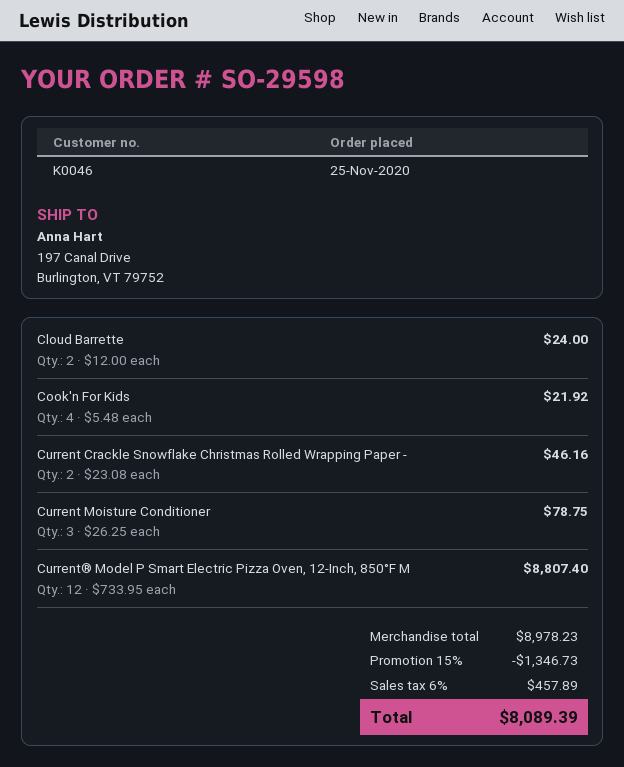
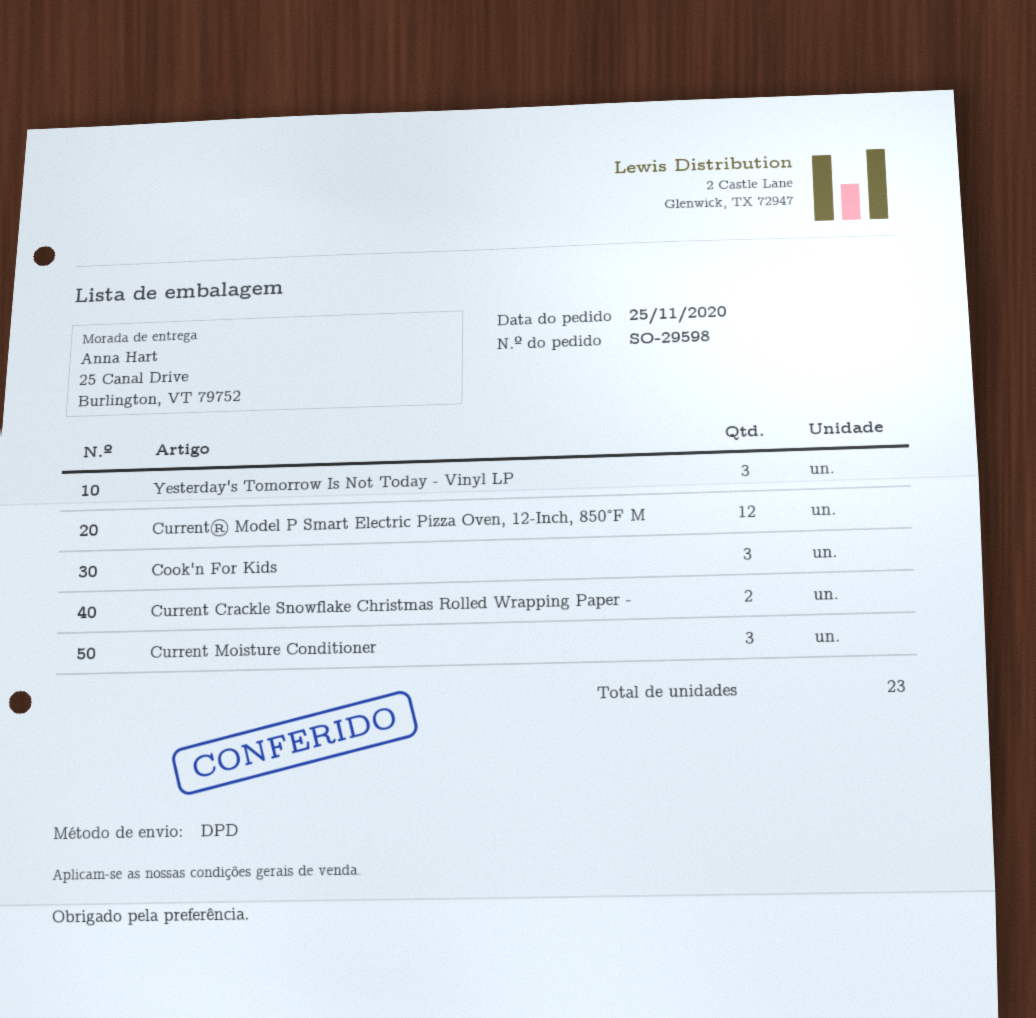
ship to: 197 Canal Drive, Burlington, VT 79752 -> 25 Canal Drive, Burlington, VT 79752
Cloud Barrette: 2 -> none
Cook'n For Kids: 4 -> 3
Yesterday's Tomorrow Is Not Today - Vinyl LP: none -> 3

